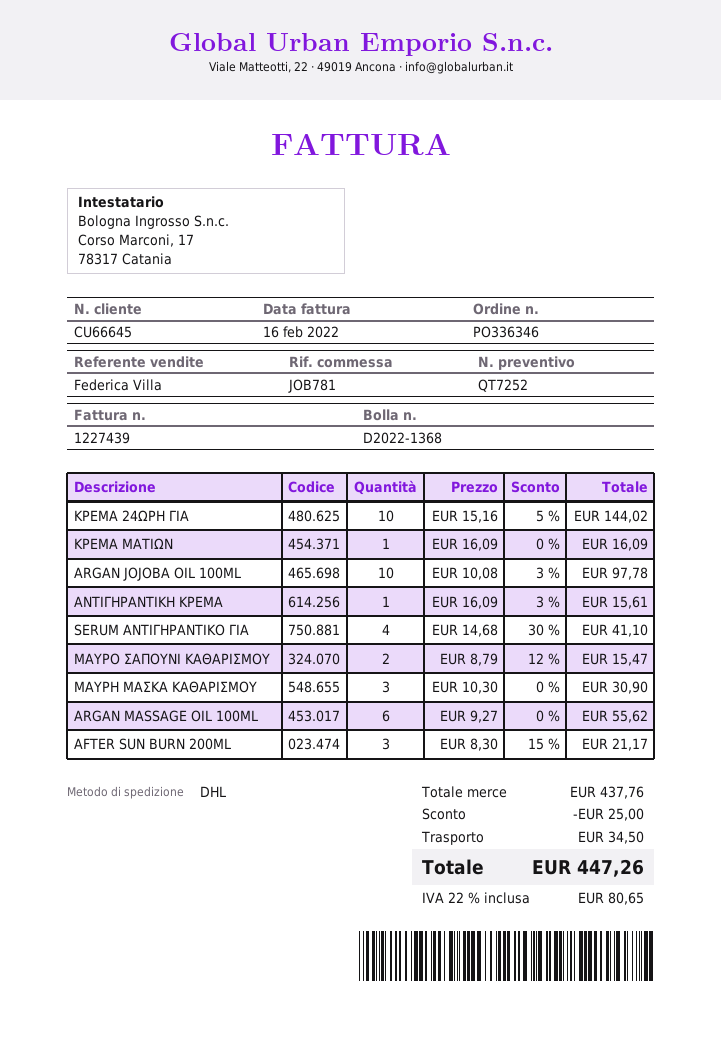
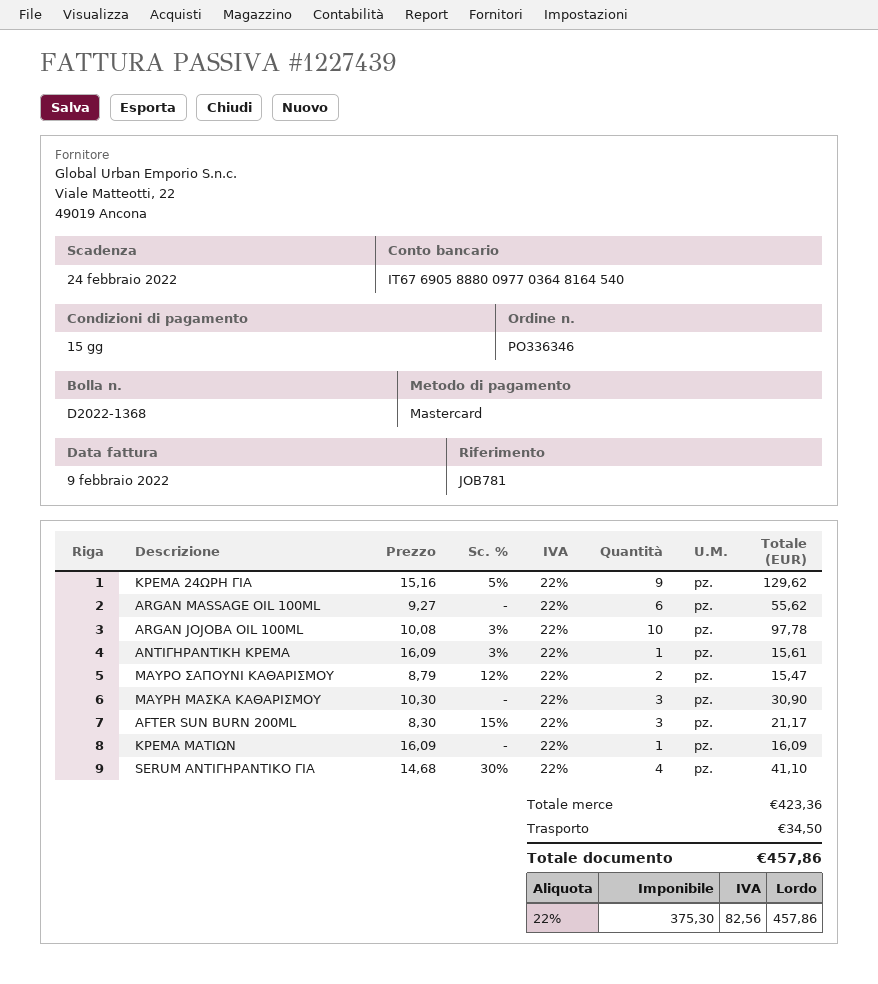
invoice date: 2022-02-16 -> 2022-02-09
ΚΡΕΜΑ 24ΩΡΗ ΓΙΑ: 10 x 15.16 - 5% = 144.02 -> 9 x 15.16 - 5% = 129.62
subtotal: 437.76 -> 423.36
discount: 25.00 -> none
tax: 22% = 80.65 -> 22% = 82.56
total: 447.26 -> 457.86

